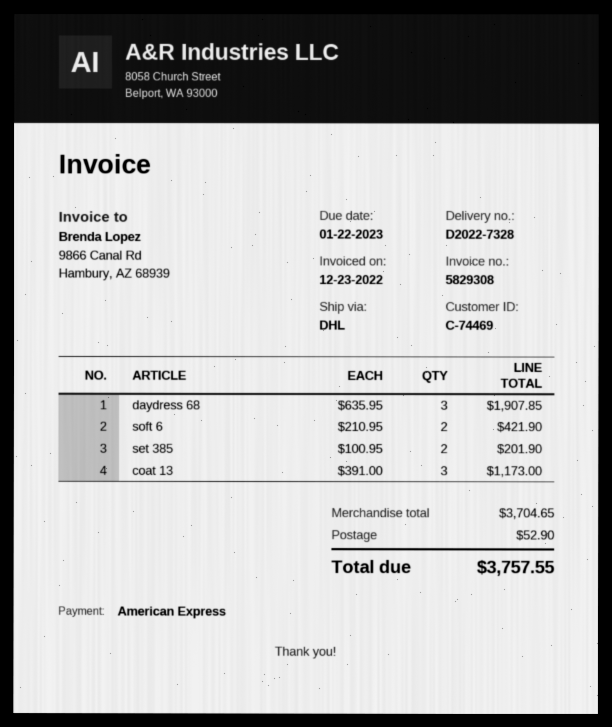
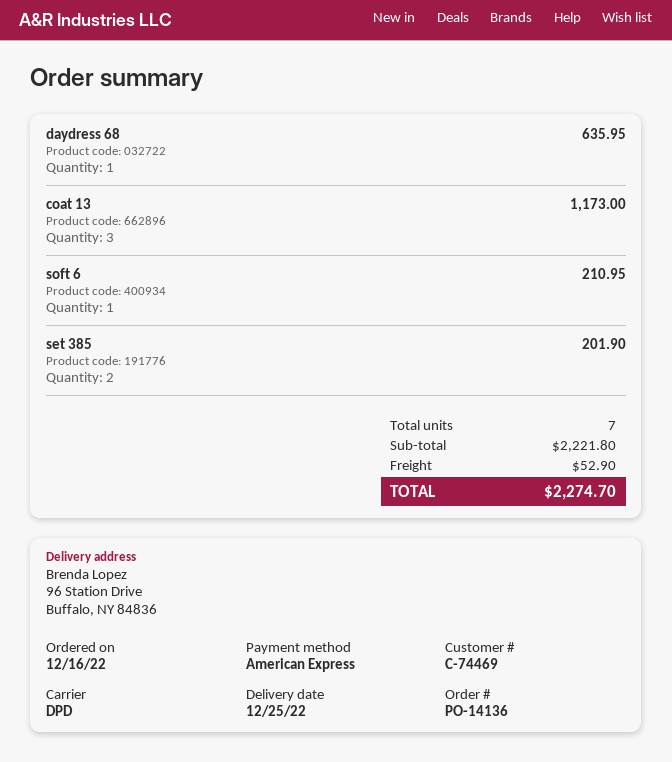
shipping method: DHL -> DPD
daydress 68: 3 for 1907.85 -> 1 for 635.95
soft 6: 2 for 421.90 -> 1 for 210.95
subtotal: 3704.65 -> 2221.80
total: 3757.55 -> 2274.70

